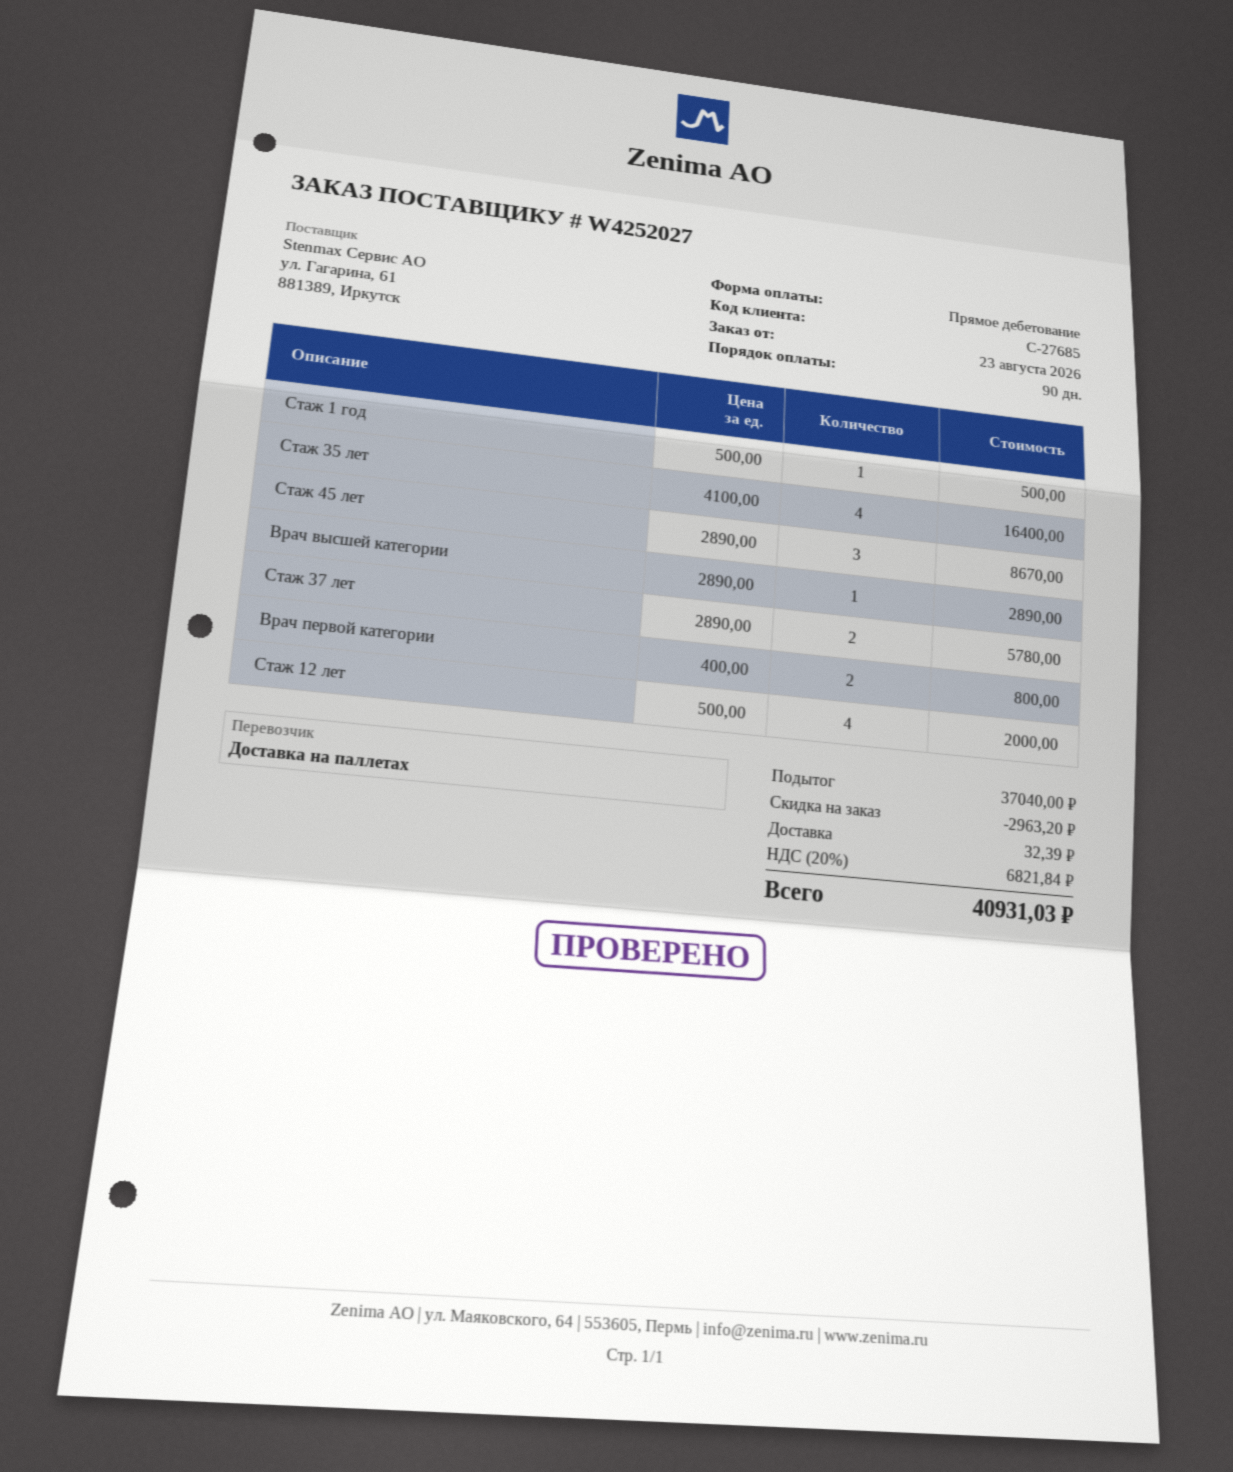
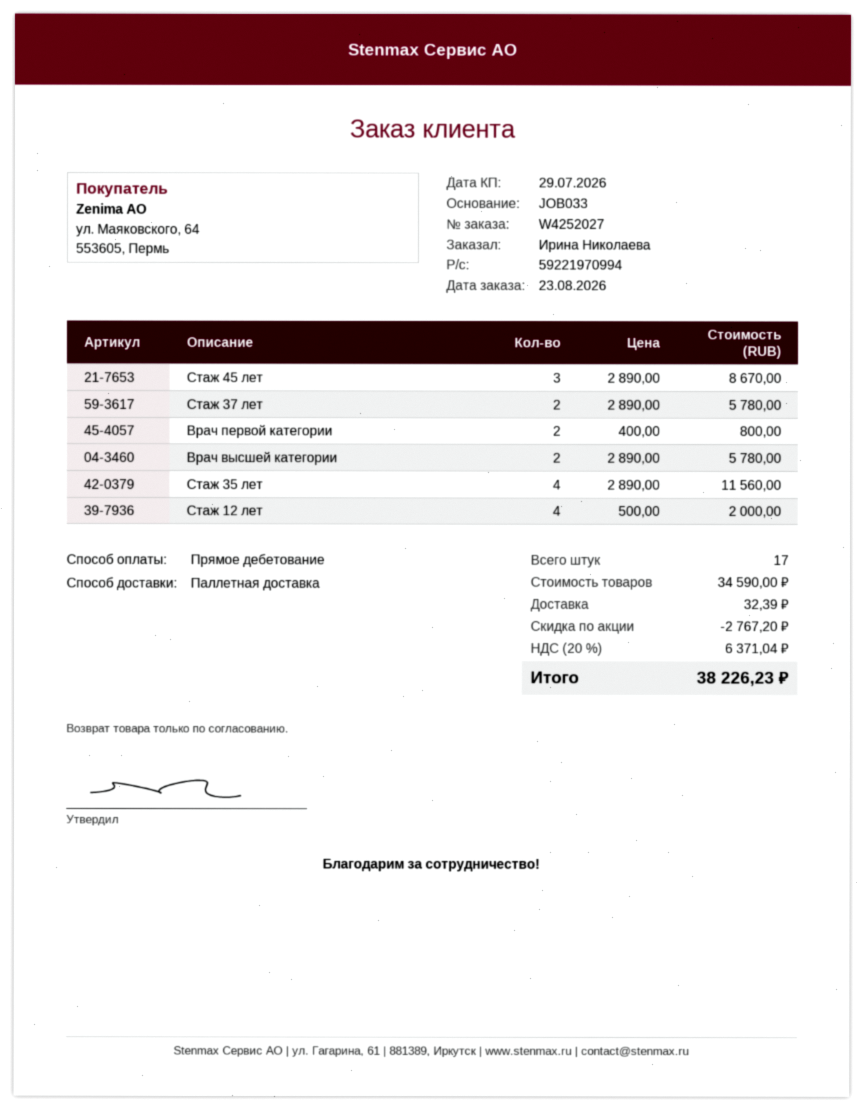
Стаж 1 год: 1 x 500.00 = 500.00 -> none
Стаж 35 лет: 4 x 4100.00 = 16400.00 -> 4 x 2890.00 = 11560.00
Врач высшей категории: 1 x 2890.00 = 2890.00 -> 2 x 2890.00 = 5780.00
subtotal: 37040.00 -> 34590.00
discount: 2963.20 -> 2767.20
tax: 20% = 6821.84 -> 20% = 6371.04
total: 40931.03 -> 38226.23

